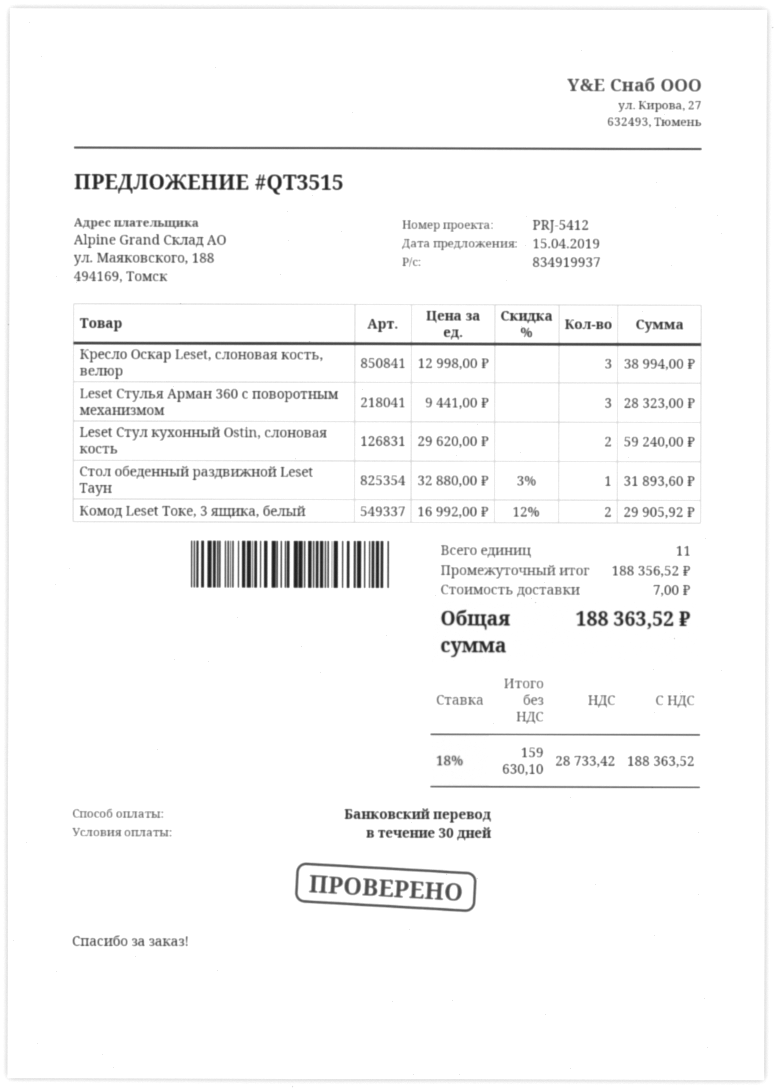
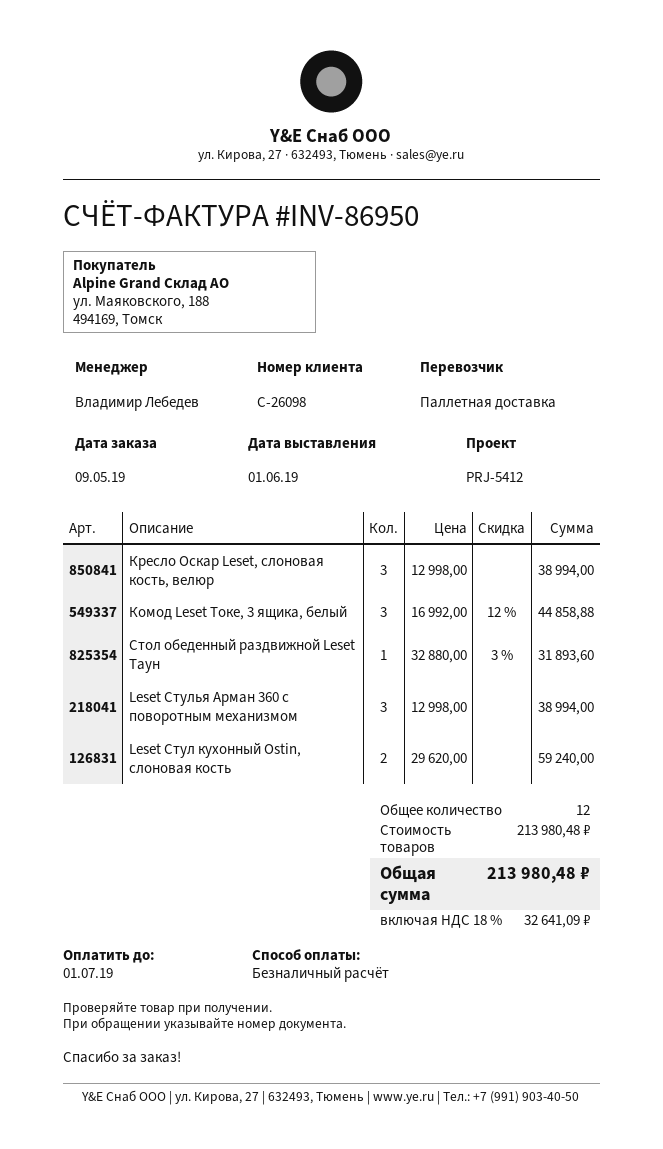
Leset Стулья Арман 360 с поворотным механизмом: 3 x 9441.00 = 28323.00 -> 3 x 12998.00 = 38994.00
Комод Leset Токе, 3 ящика, белый: 2 x 16992.00 - 12% = 29905.92 -> 3 x 16992.00 - 12% = 44858.88
total quantity: 11 -> 12
subtotal: 188356.52 -> 213980.48
shipping: 7.00 -> none
tax: 18% = 28733.42 -> 18% = 32641.09
total: 188363.52 -> 213980.48

